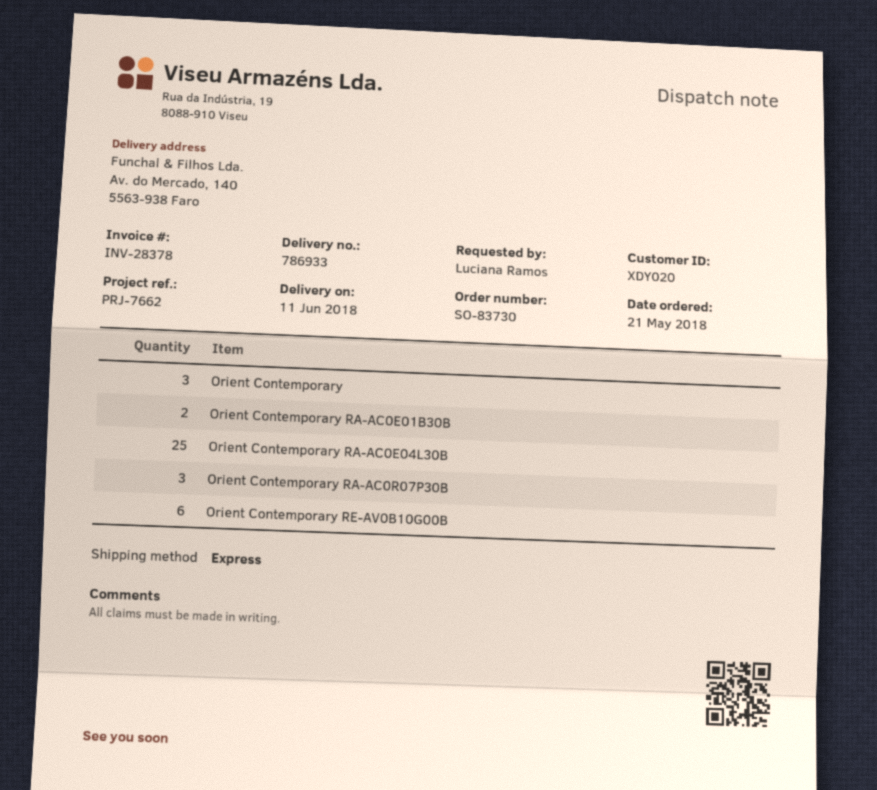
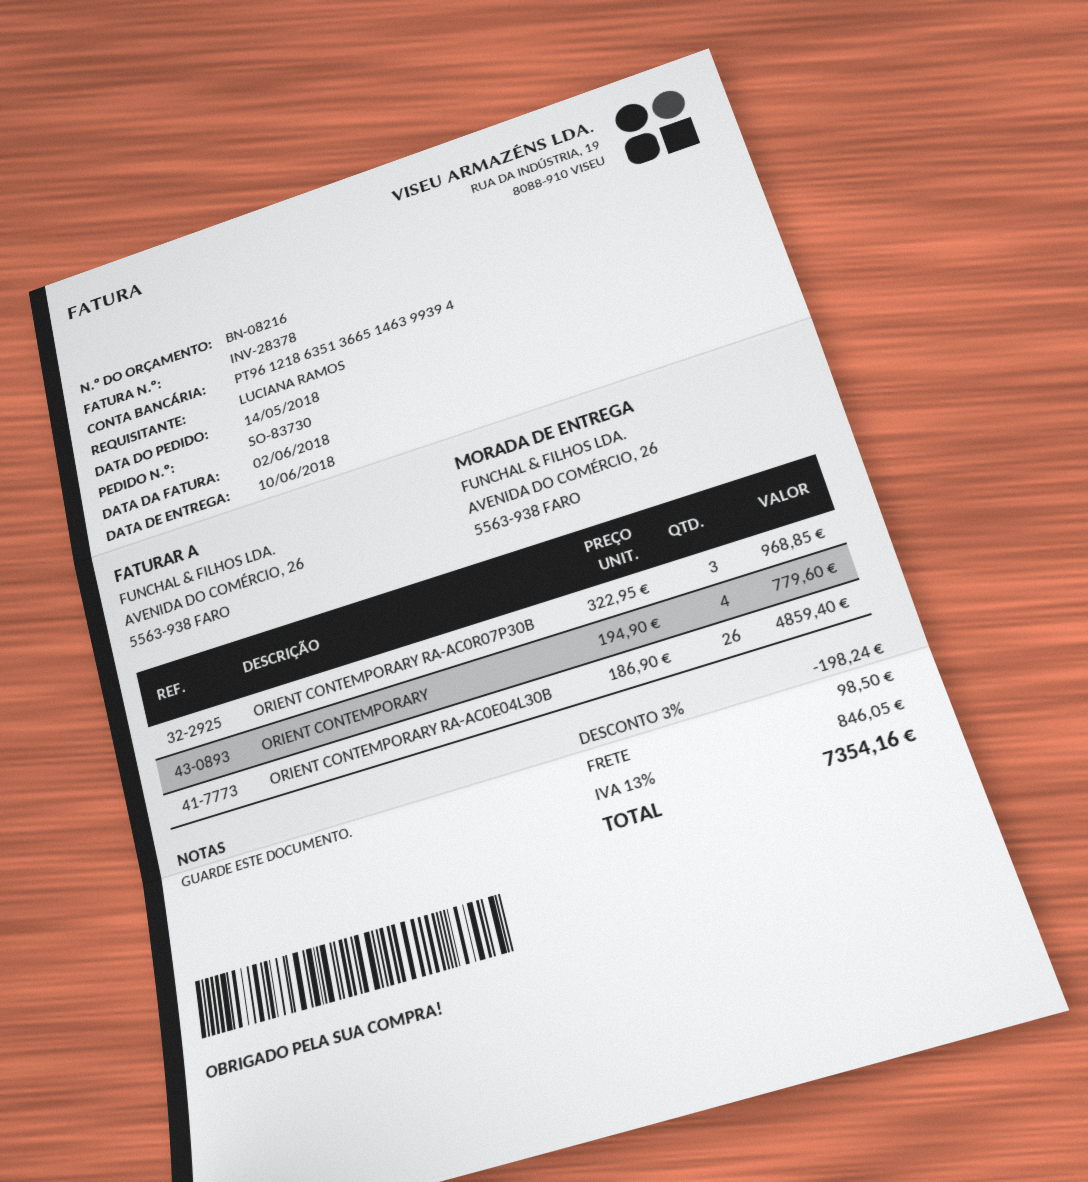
order date: 2018-05-21 -> 2018-05-14
delivery date: 2018-06-11 -> 2018-06-10
ship to: Av. do Mercado, 140, 5563-938 Faro -> AVENIDA DO COMÉRCIO, 26, 5563-938 FARO
Orient Contemporary: 3 -> 4
Orient Contemporary RA-AC0E01B30B: 2 -> none
Orient Contemporary RA-AC0E04L30B: 25 -> 26
Orient Contemporary RE-AV0B10G00B: 6 -> none

